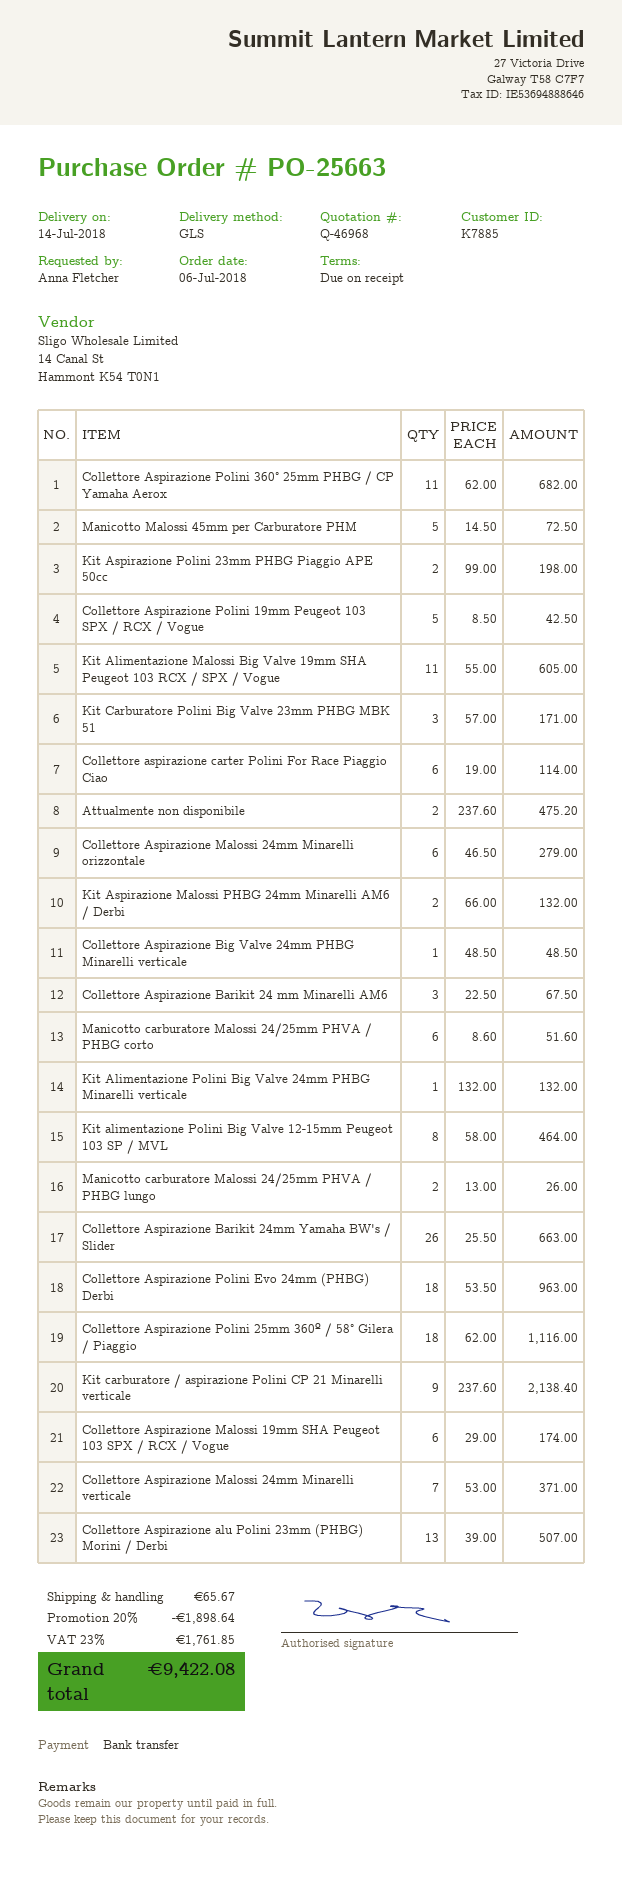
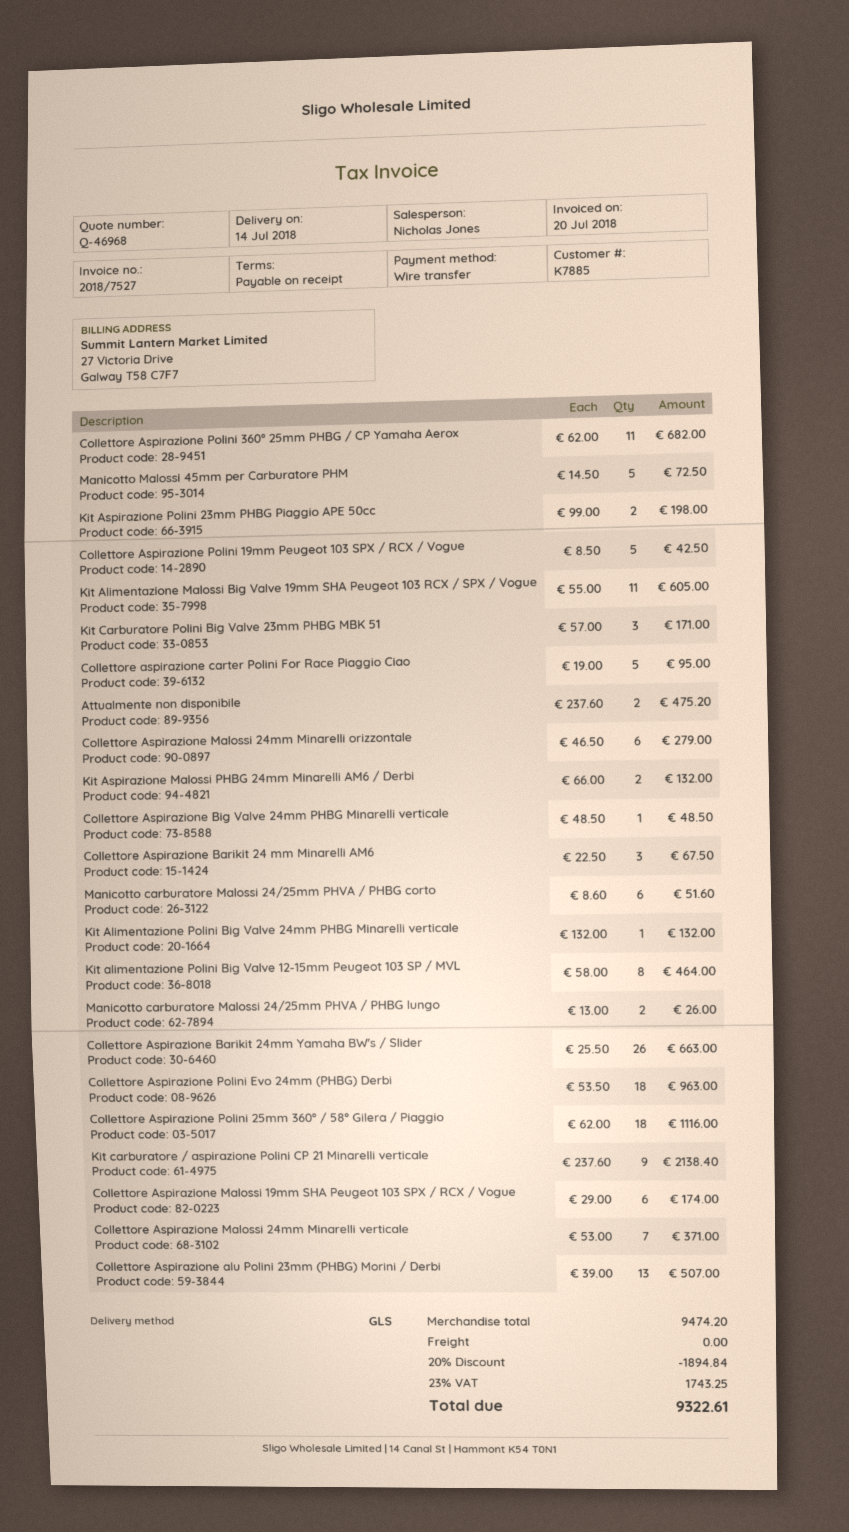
Collettore aspirazione carter Polini For Race Piaggio Ciao: 6 x 19.00 = 114.00 -> 5 x 19.00 = 95.00
discount: 20% = 1898.64 -> 20% = 1894.84
shipping: 65.67 -> 0.00
tax: 23% = 1761.85 -> 23% = 1743.25
total: 9422.08 -> 9322.61

